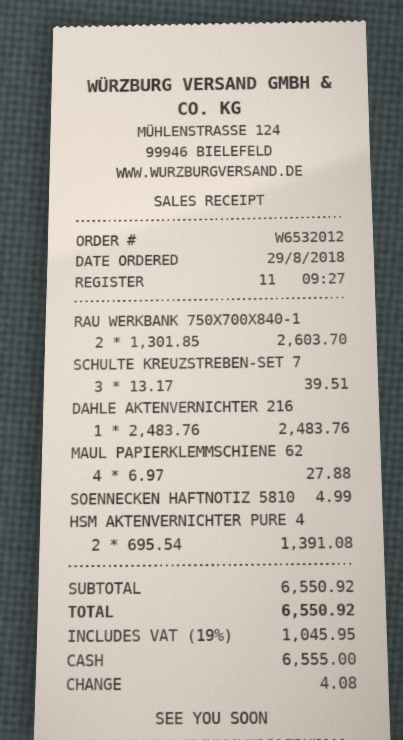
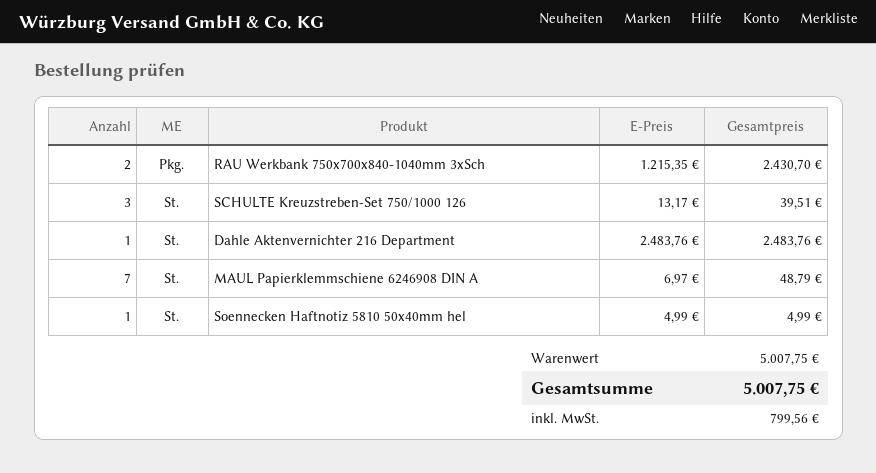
RAU WERKBANK 750X700X840-1: 2 x 1301.85 = 2603.70 -> 2 x 1215.35 = 2430.70
MAUL PAPIERKLEMMSCHIENE 62: 4 x 6.97 = 27.88 -> 7 x 6.97 = 48.79
HSM AKTENVERNICHTER PURE 4: 2 x 695.54 = 1391.08 -> none
subtotal: 6550.92 -> 5007.75
tax: 1045.95 -> 799.56
total: 6550.92 -> 5007.75

